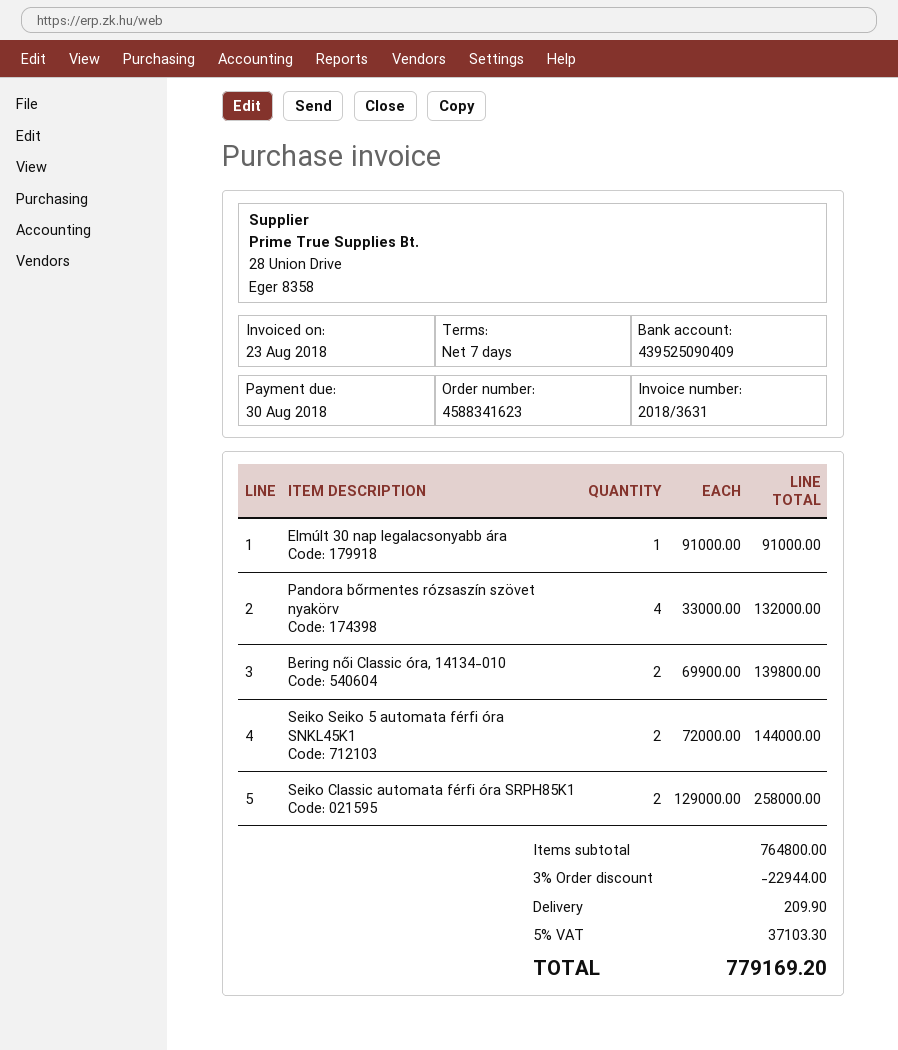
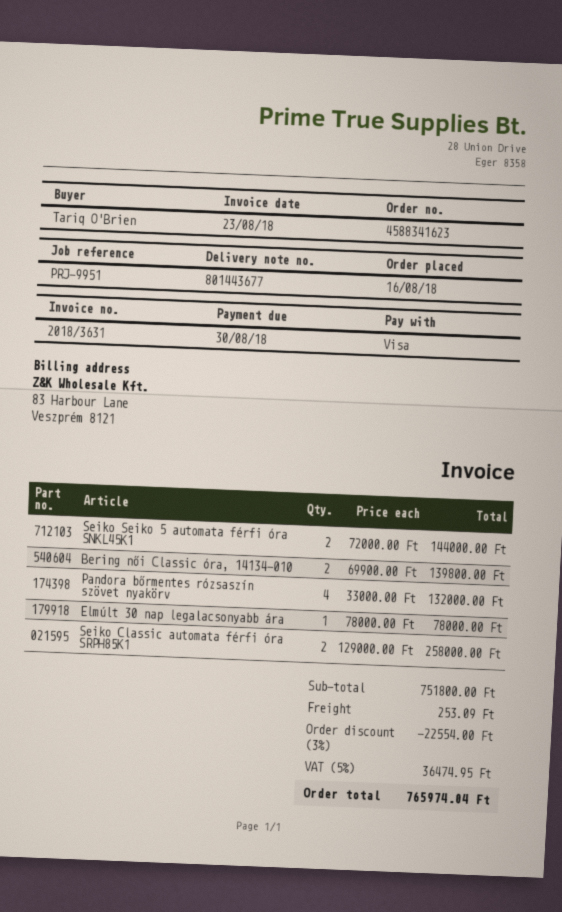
Elmúlt 30 nap legalacsonyabb ára: 1 x 91000.00 = 91000.00 -> 1 x 78000.00 = 78000.00
subtotal: 764800.00 -> 751800.00
discount: 3% = 22944.00 -> 3% = 22554.00
shipping: 209.90 -> 253.09
tax: 5% = 37103.30 -> 5% = 36474.95
total: 779169.20 -> 765974.04

